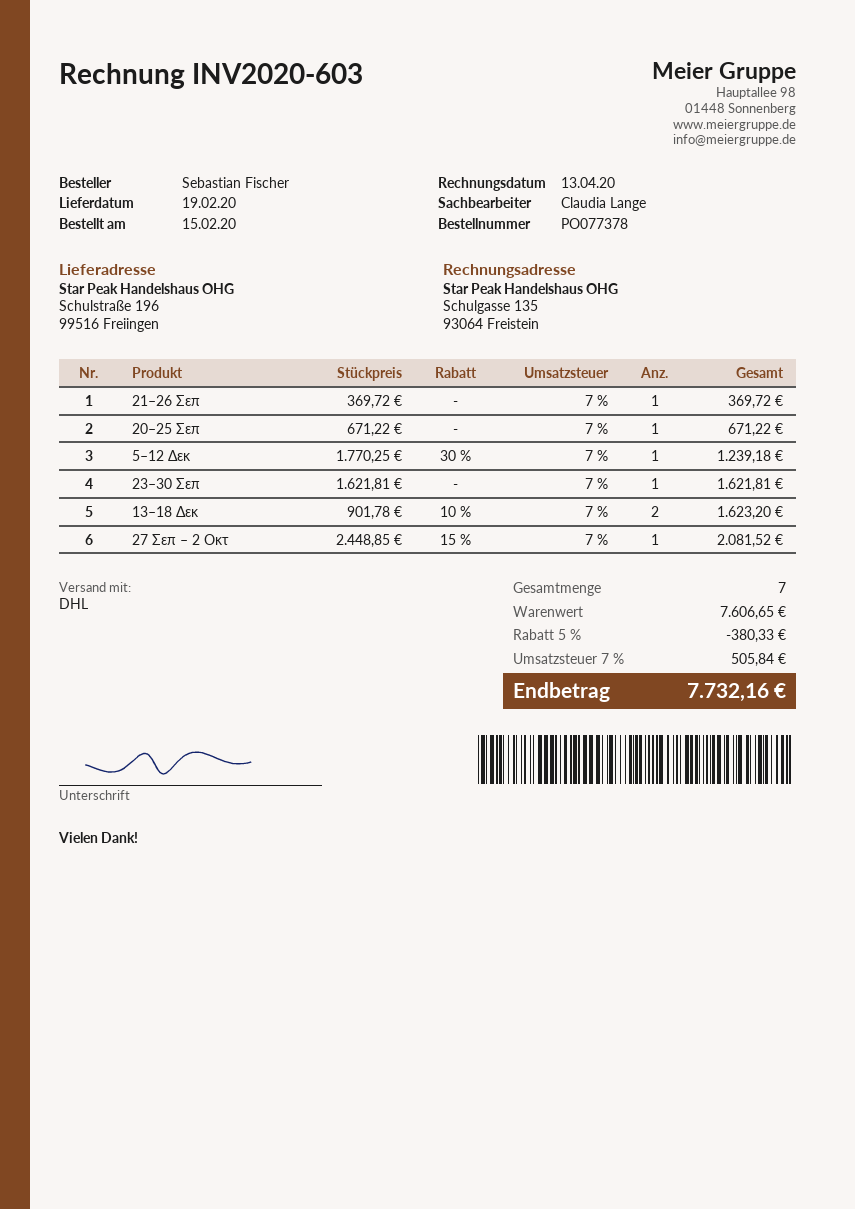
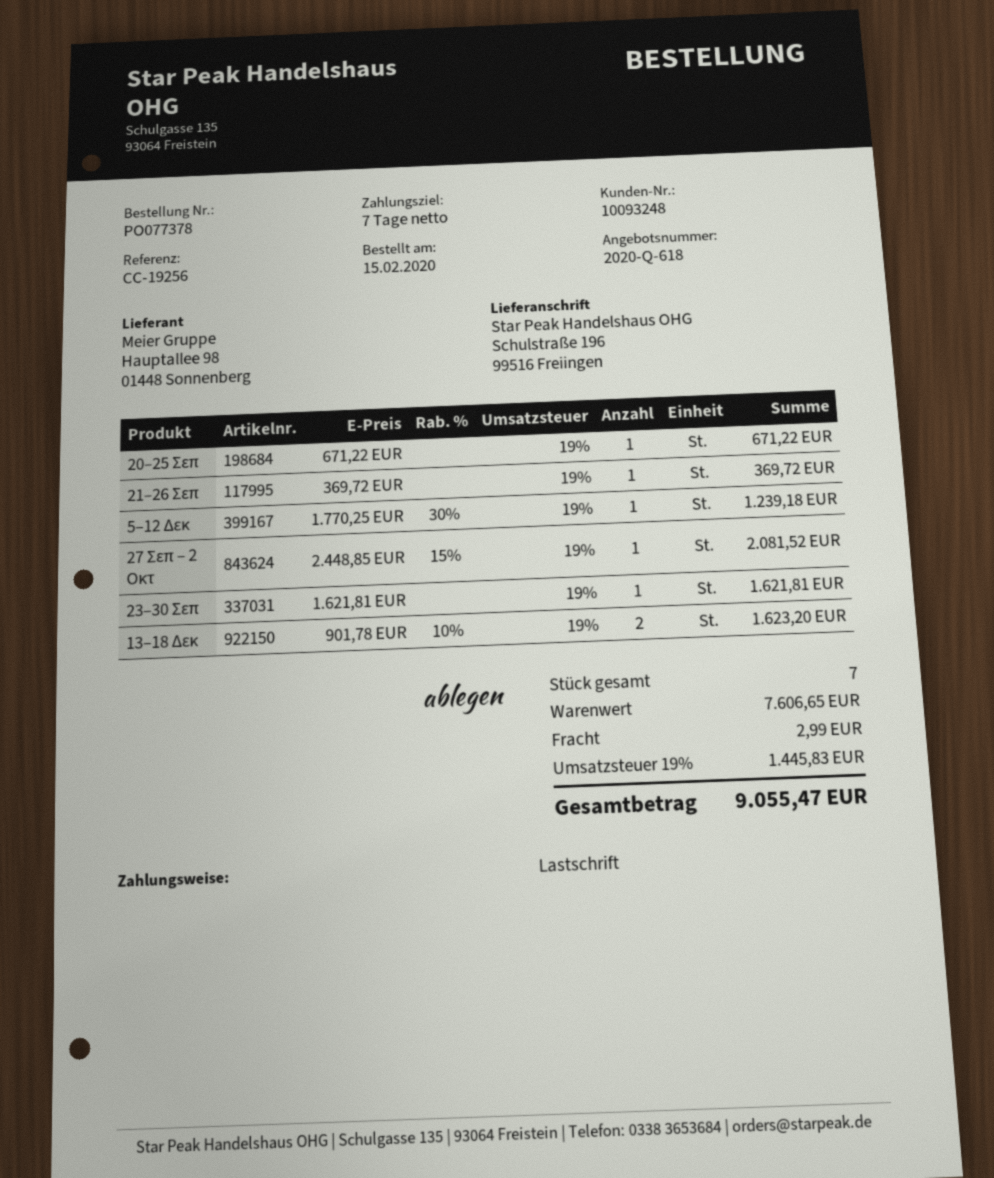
discount: 5% = 380.33 -> none
shipping: none -> 2.99
tax: 7% = 505.84 -> 19% = 1445.83
total: 7732.16 -> 9055.47

